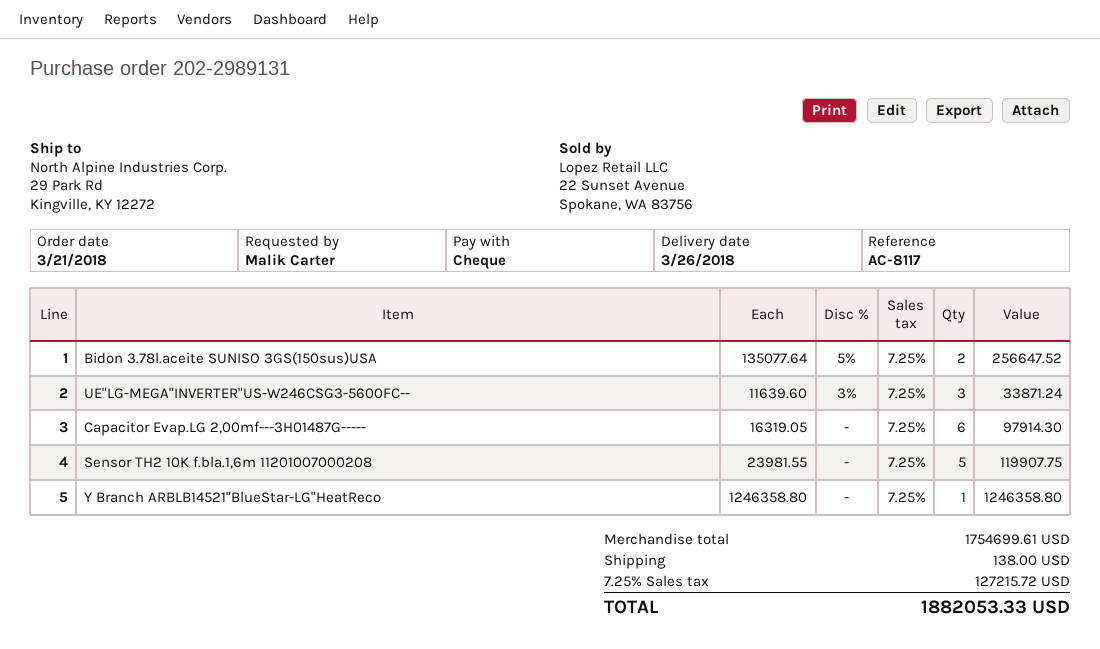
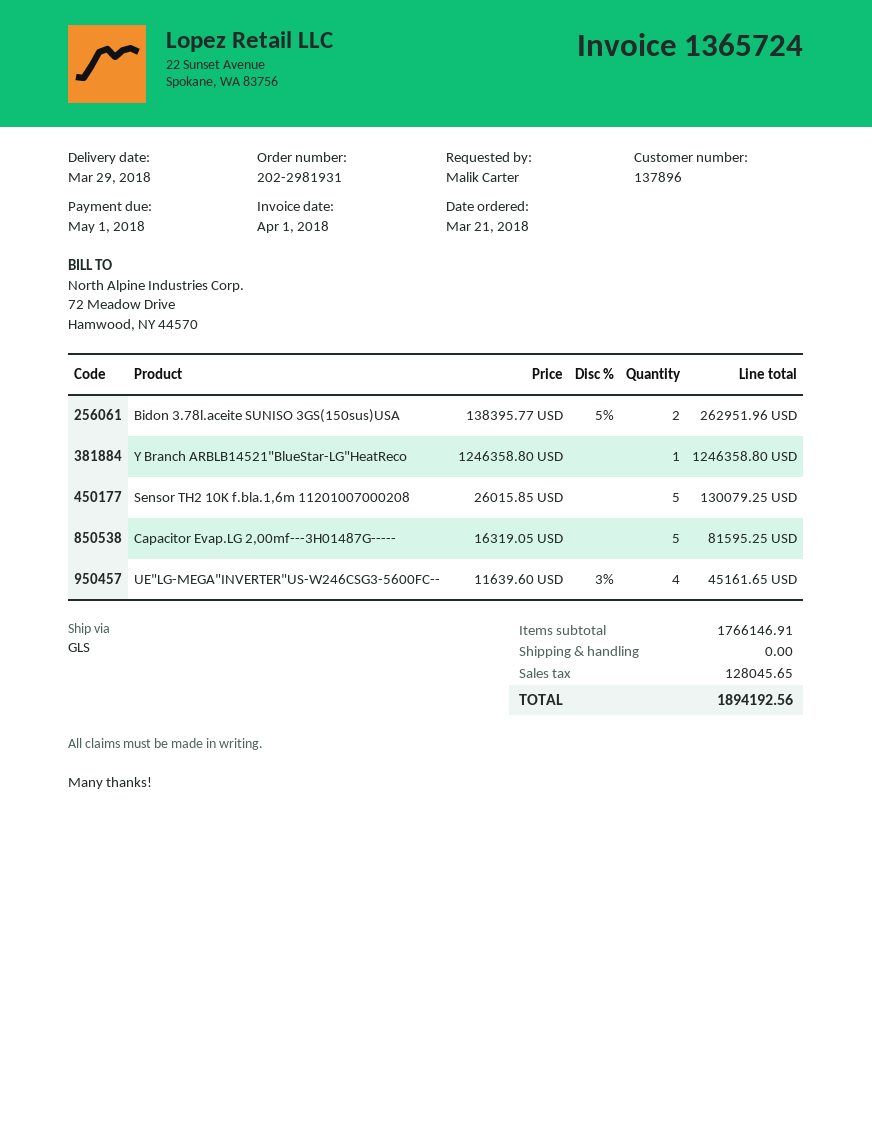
order number: 202-2989131 -> 202-2981931
delivery date: 2018-03-26 -> 2018-03-29
Bidon 3.78l.aceite SUNISO 3GS(150sus)USA: 2 x 135077.64 - 5% = 256647.52 -> 2 x 138395.77 - 5% = 262951.96
UE"LG-MEGA"INVERTER"US-W246CSG3-5600FC--: 3 x 11639.60 - 3% = 33871.24 -> 4 x 11639.60 - 3% = 45161.65
Capacitor Evap.LG 2,00mf---3H01487G-----: 6 x 16319.05 = 97914.30 -> 5 x 16319.05 = 81595.25
Sensor TH2 10K f.bla.1,6m 11201007000208: 5 x 23981.55 = 119907.75 -> 5 x 26015.85 = 130079.25
subtotal: 1754699.61 -> 1766146.91
shipping: 138.00 -> 0.00
tax: 127215.72 -> 128045.65
total: 1882053.33 -> 1894192.56

